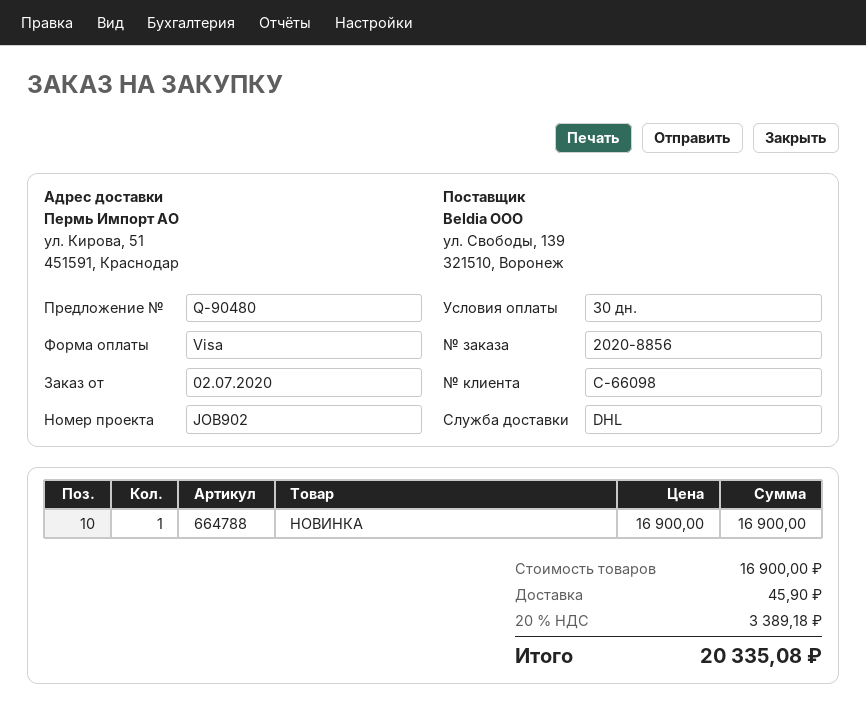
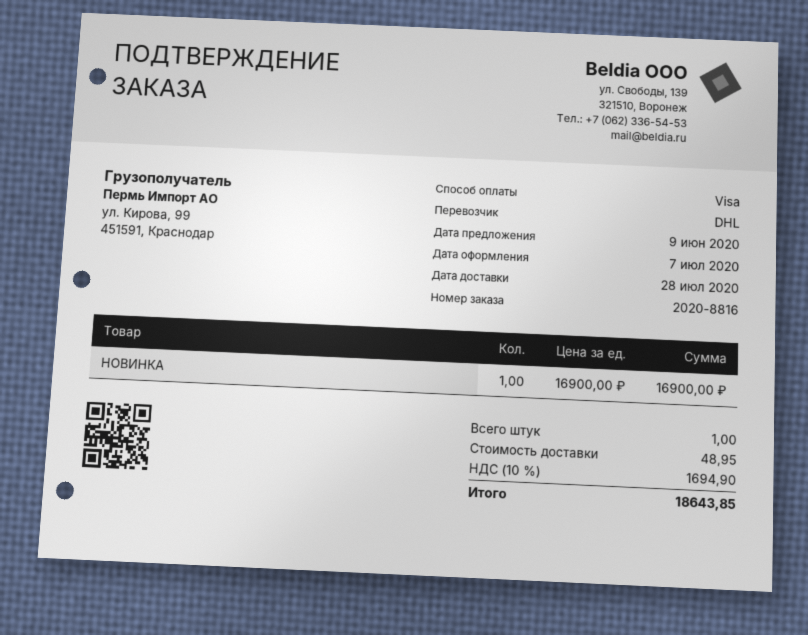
order number: 2020-8856 -> 2020-8816
order date: 2020-07-02 -> 2020-07-07
ship to: ул. Кирова, 51, 451591, Краснодар -> ул. Кирова, 99, 451591, Краснодар
shipping: 45.90 -> 48.95
tax: 20% = 3389.18 -> 10% = 1694.90
total: 20335.08 -> 18643.85

